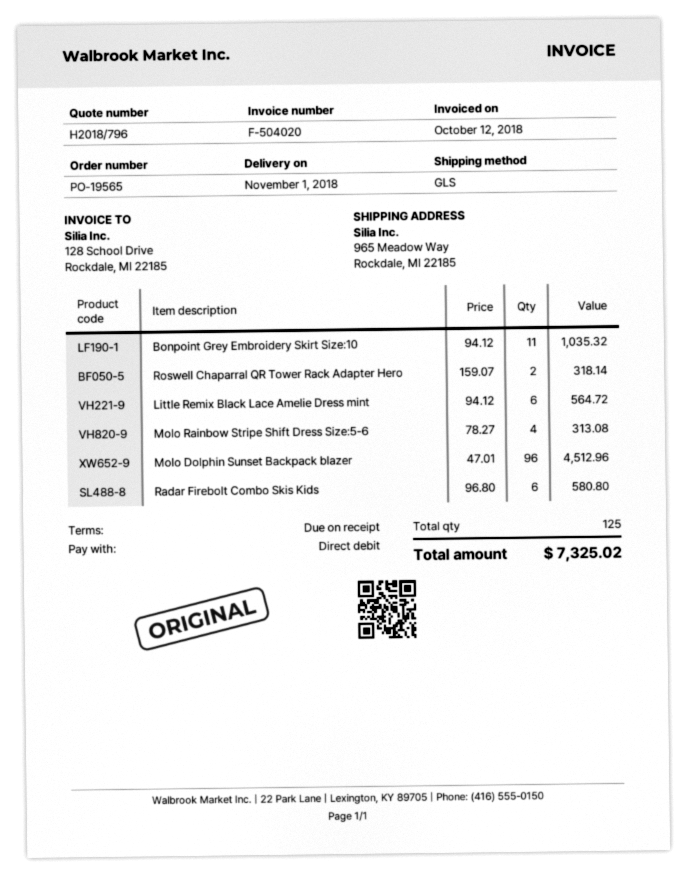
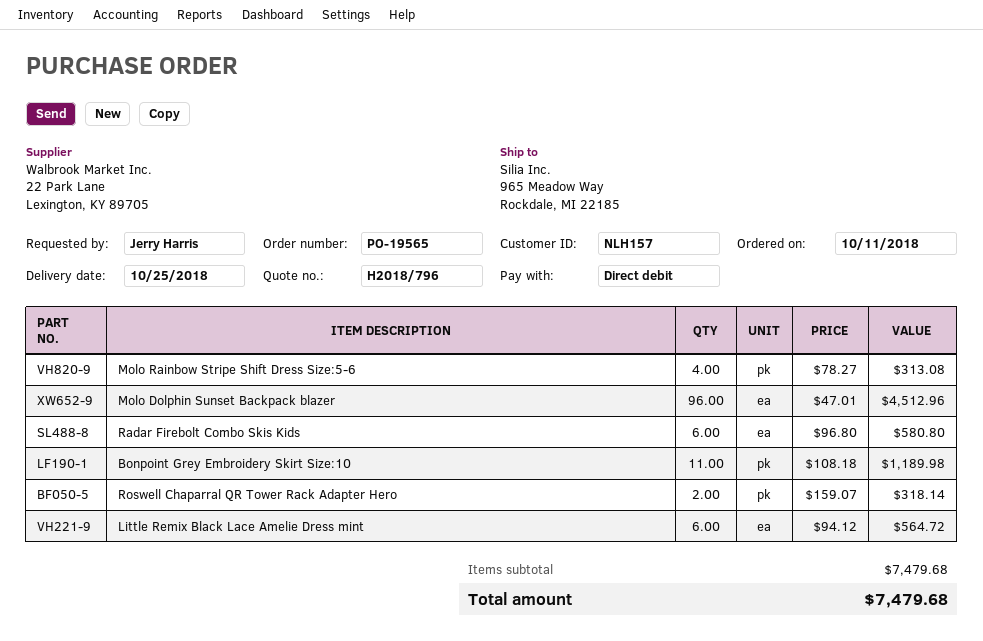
delivery date: 2018-11-01 -> 2018-10-25
Bonpoint Grey Embroidery Skirt Size:10: 11 x 94.12 = 1035.32 -> 11 x 108.18 = 1189.98
total: 7325.02 -> 7479.68

